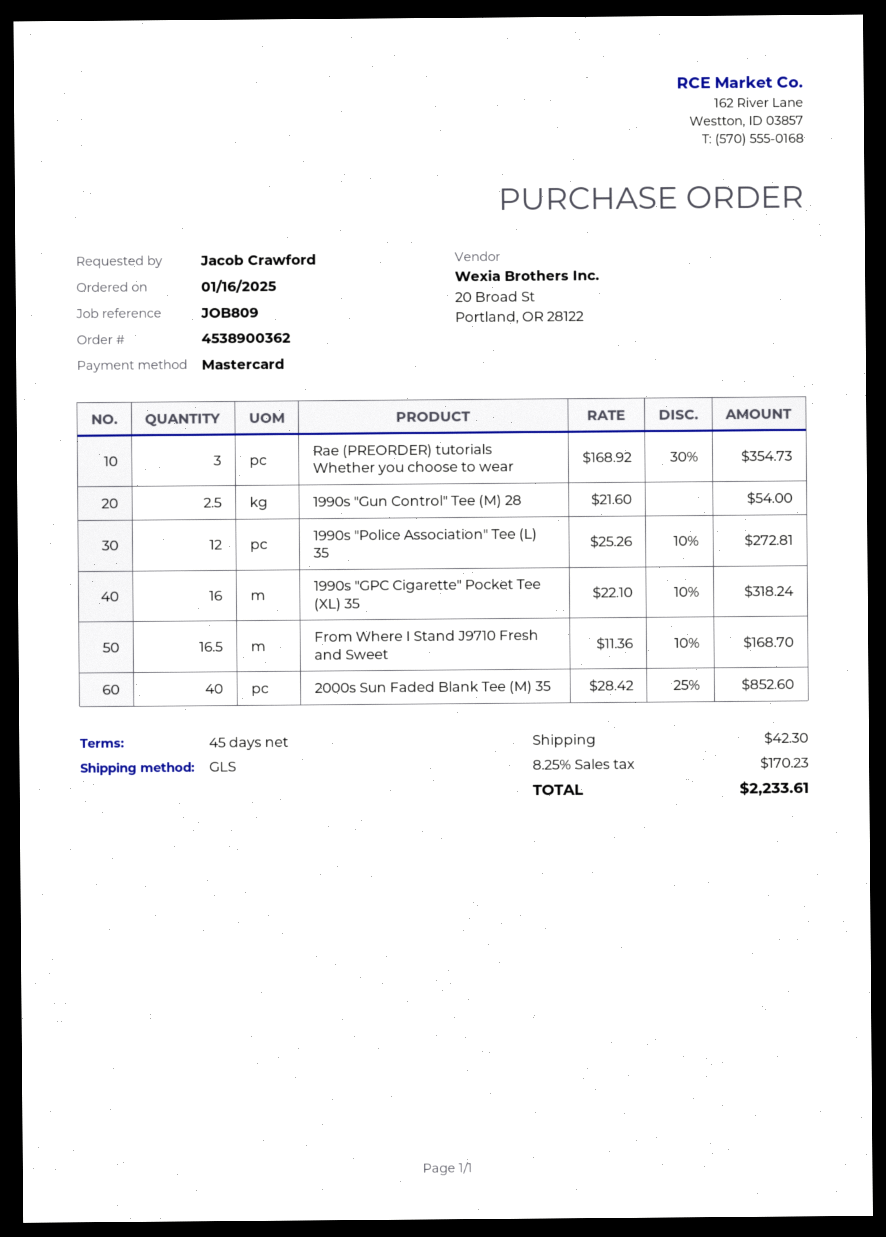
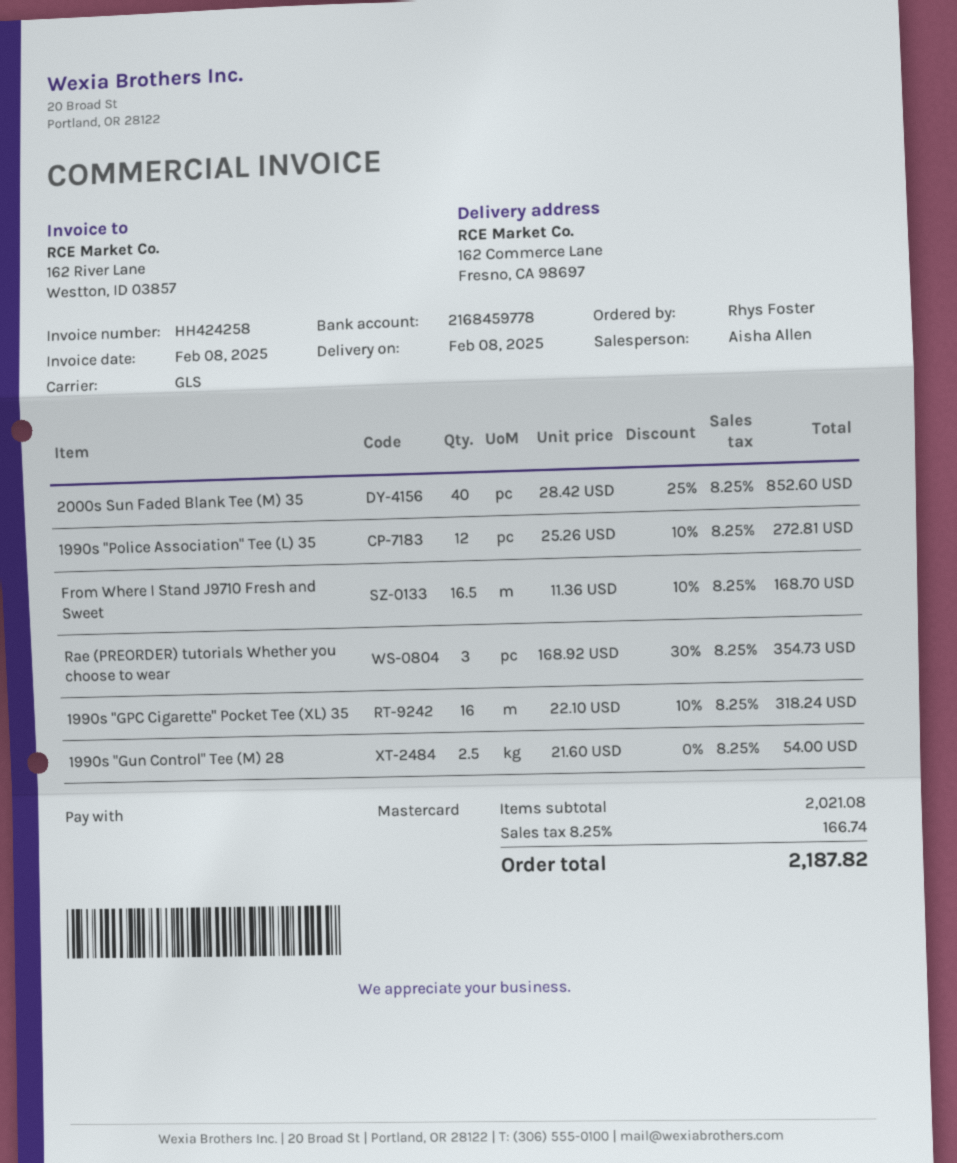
ordered by: Jacob Crawford -> Rhys Foster
shipping: 42.30 -> none
tax: 8.25% = 170.23 -> 8.25% = 166.74
total: 2233.61 -> 2187.82

